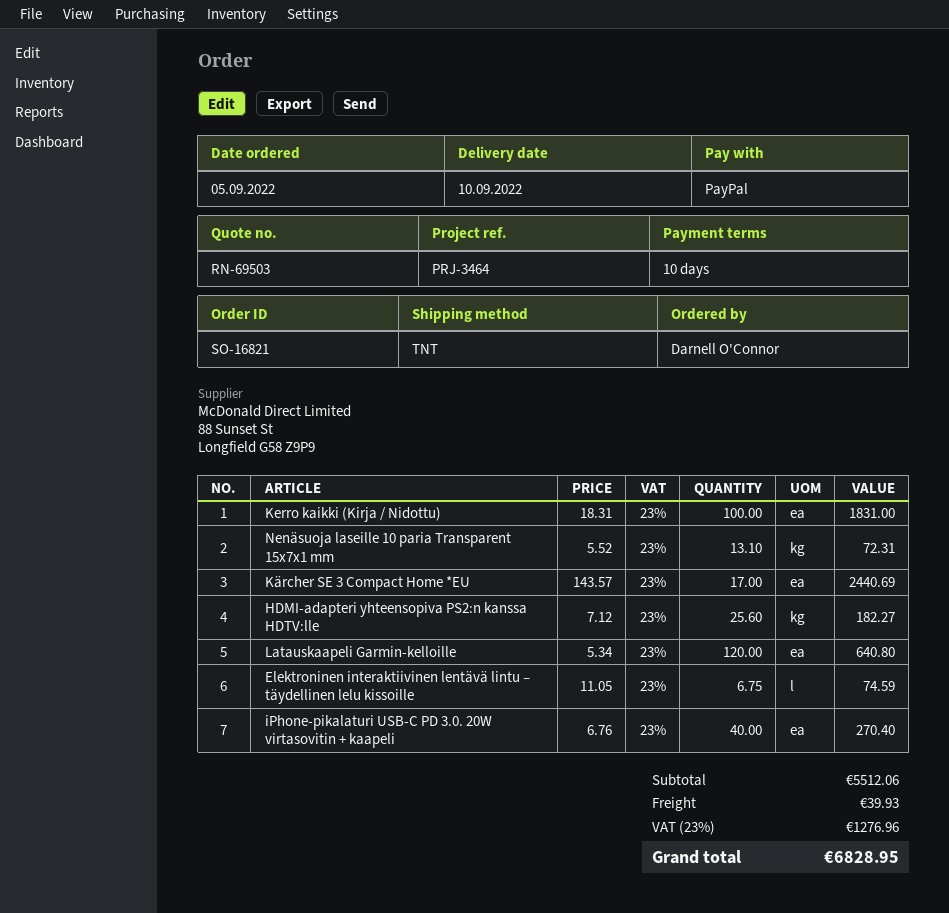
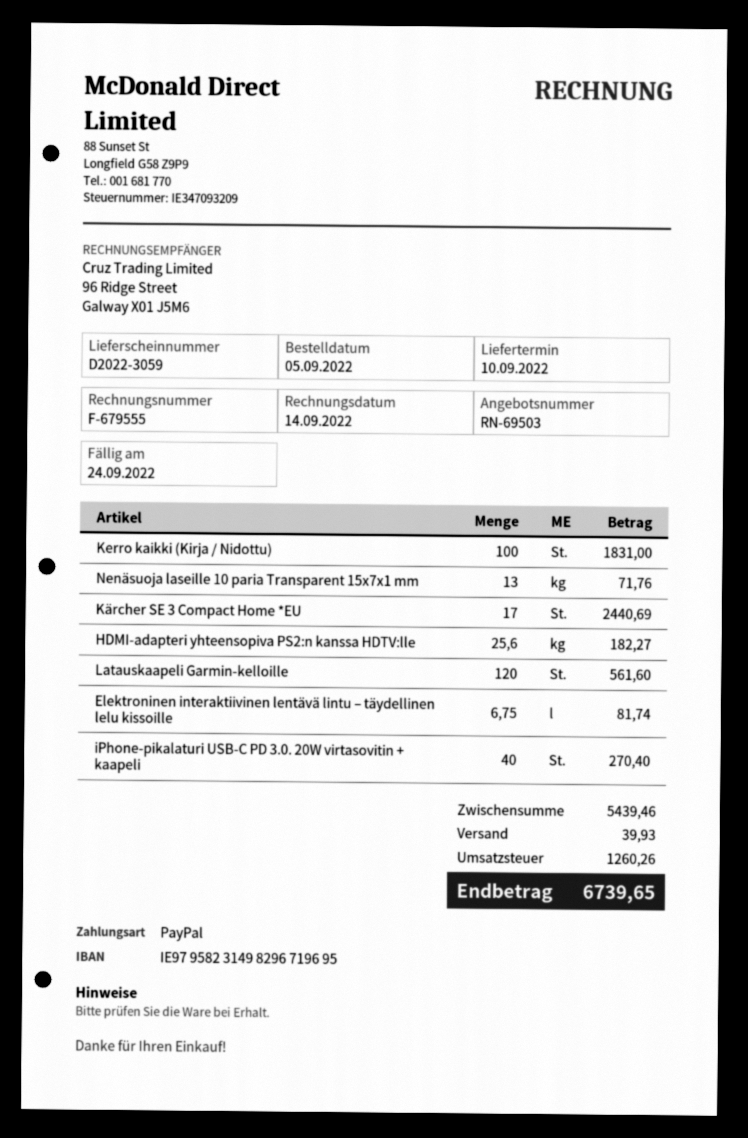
Nenäsuoja laseille 10 paria Transparent 15x7x1 mm: 13.1 for 72.31 -> 13 for 71.76
Latauskaapeli Garmin-kelloille: 120 for 640.80 -> 120 for 561.60
Elektroninen interaktiivinen lentävä lintu – täydellinen lelu kissoille: 6.75 for 74.59 -> 6.75 for 81.74
subtotal: 5512.06 -> 5439.46
tax: 1276.96 -> 1260.26
total: 6828.95 -> 6739.65

